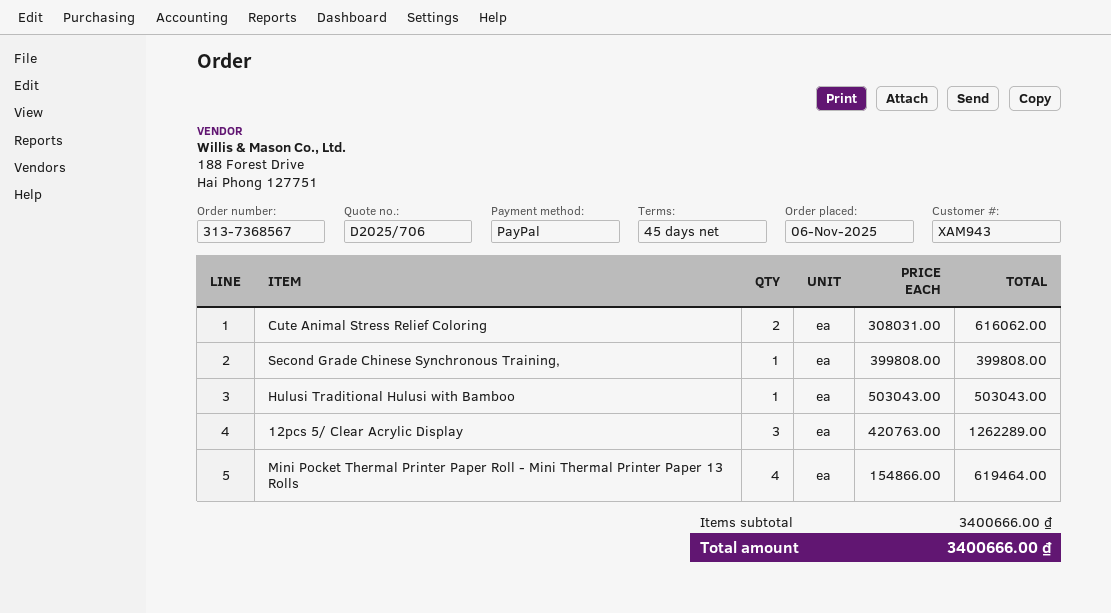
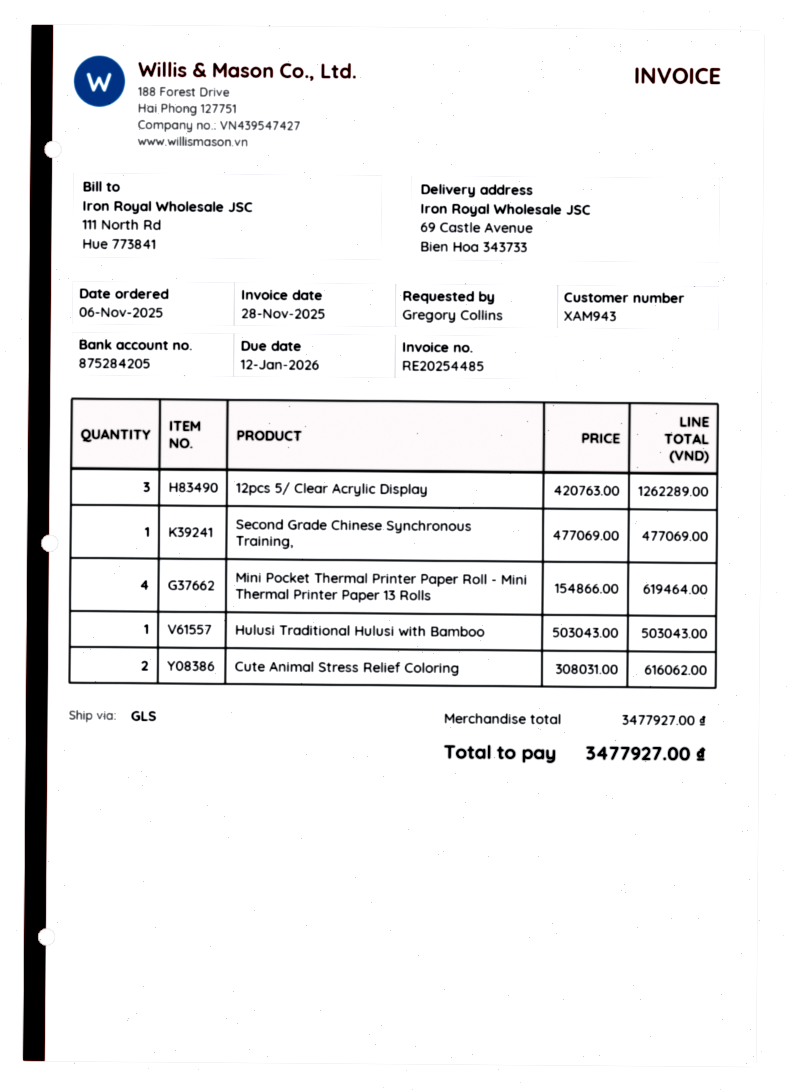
Second Grade Chinese Synchronous Training,: 1 x 399808.00 = 399808.00 -> 1 x 477069.00 = 477069.00
subtotal: 3400666.00 -> 3477927.00
total: 3400666.00 -> 3477927.00

